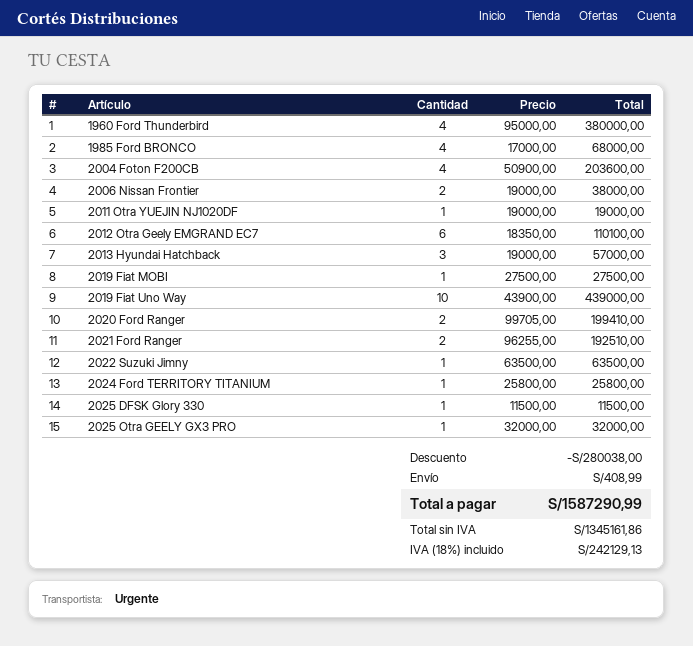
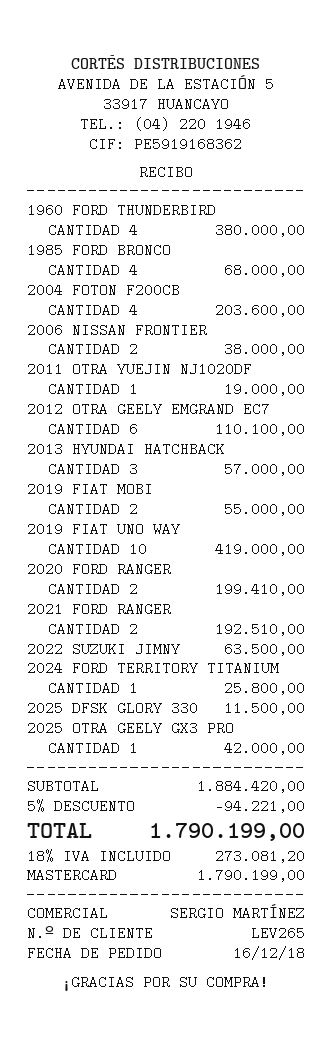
2019 Fiat MOBI: 1 for 27500.00 -> 2 for 55000.00
2019 Fiat Uno Way: 10 for 439000.00 -> 10 for 419000.00
2025 Otra GEELY GX3 PRO: 1 for 32000.00 -> 1 for 42000.00
discount: 280038.00 -> 94221.00
shipping: 408.99 -> none
tax: 18% = 242129.13 -> 18% = 273081.20
total: 1587290.99 -> 1790199.00

